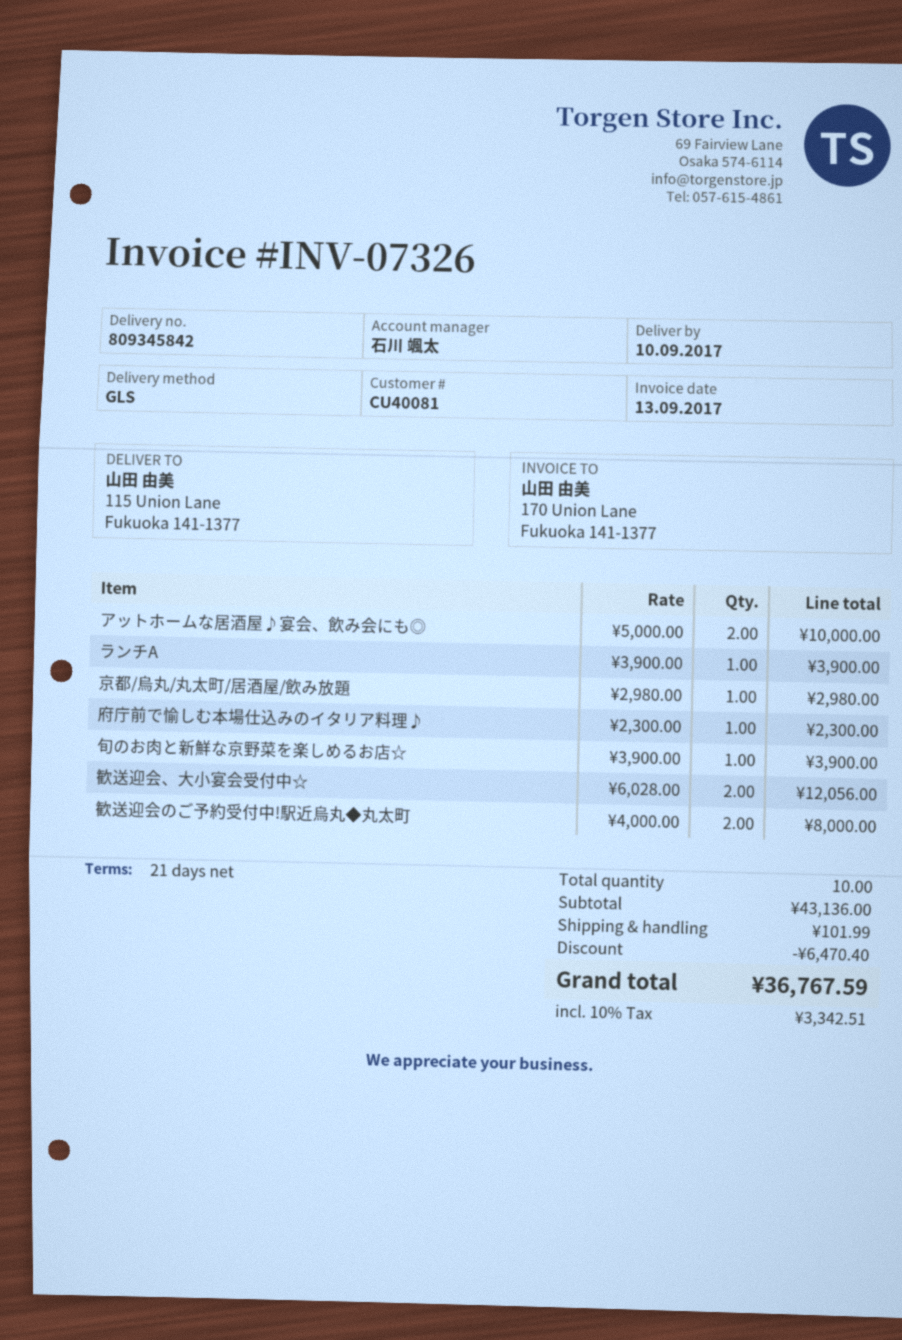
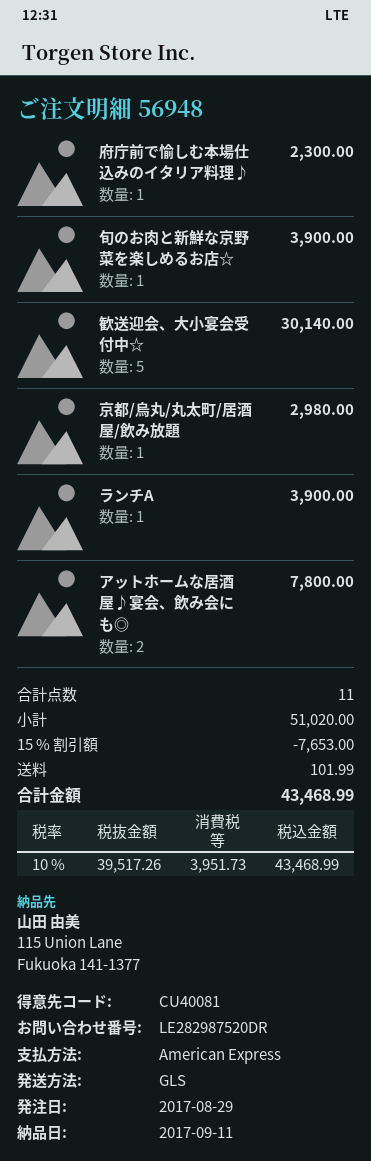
delivery date: 2017-09-10 -> 2017-09-11
アットホームな居酒屋♪宴会、飲み会にも◎: 2 for 10000.00 -> 2 for 7800.00
歓送迎会、大小宴会受付中☆: 2 for 12056.00 -> 5 for 30140.00
歓送迎会のご予約受付中!駅近烏丸◆丸太町: 2 for 8000.00 -> none
total quantity: 10 -> 11
subtotal: 43136.00 -> 51020.00
discount: 6470.40 -> 7653.00
tax: 10% = 3342.51 -> 10% = 3951.73
total: 36767.59 -> 43468.99

